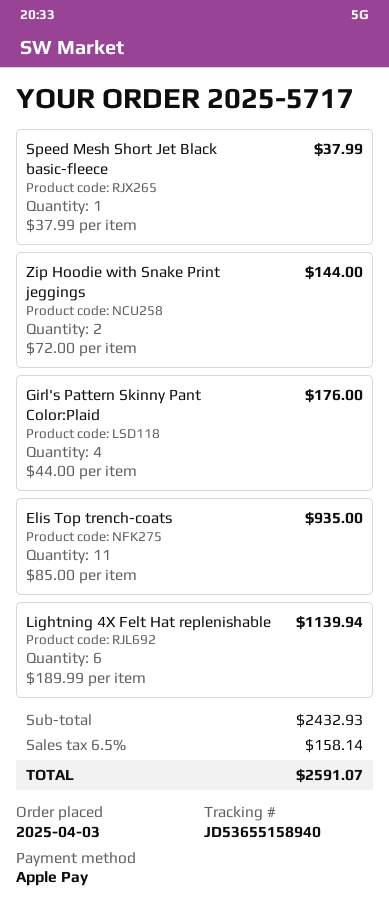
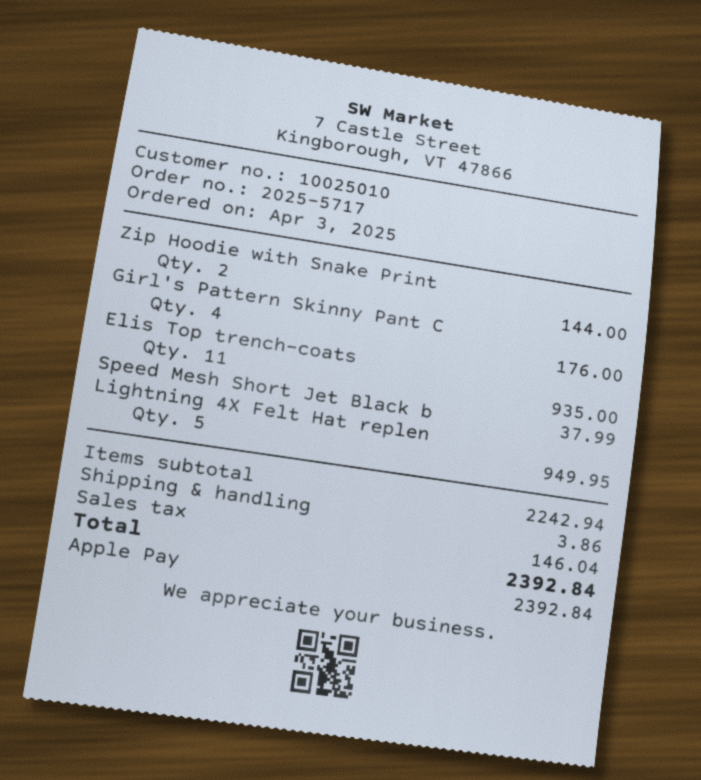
Lightning 4X Felt Hat replenishable: 6 for 1139.94 -> 5 for 949.95
subtotal: 2432.93 -> 2242.94
shipping: none -> 3.86
tax: 158.14 -> 146.04
total: 2591.07 -> 2392.84

